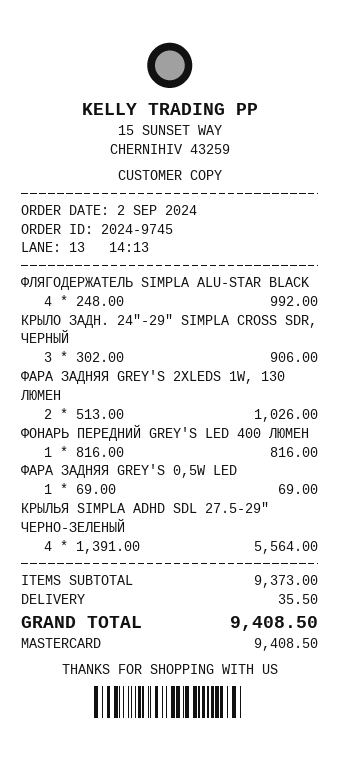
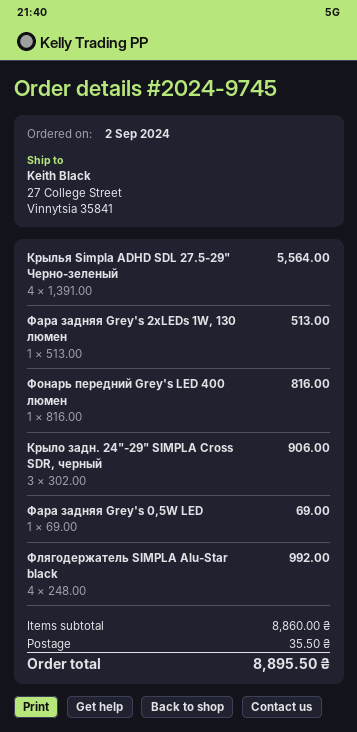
ФАРА ЗАДНЯЯ GREY'S 2ХLEDS 1W, 130 ЛЮМЕН: 2 x 513.00 = 1026.00 -> 1 x 513.00 = 513.00
subtotal: 9373.00 -> 8860.00
total: 9408.50 -> 8895.50

